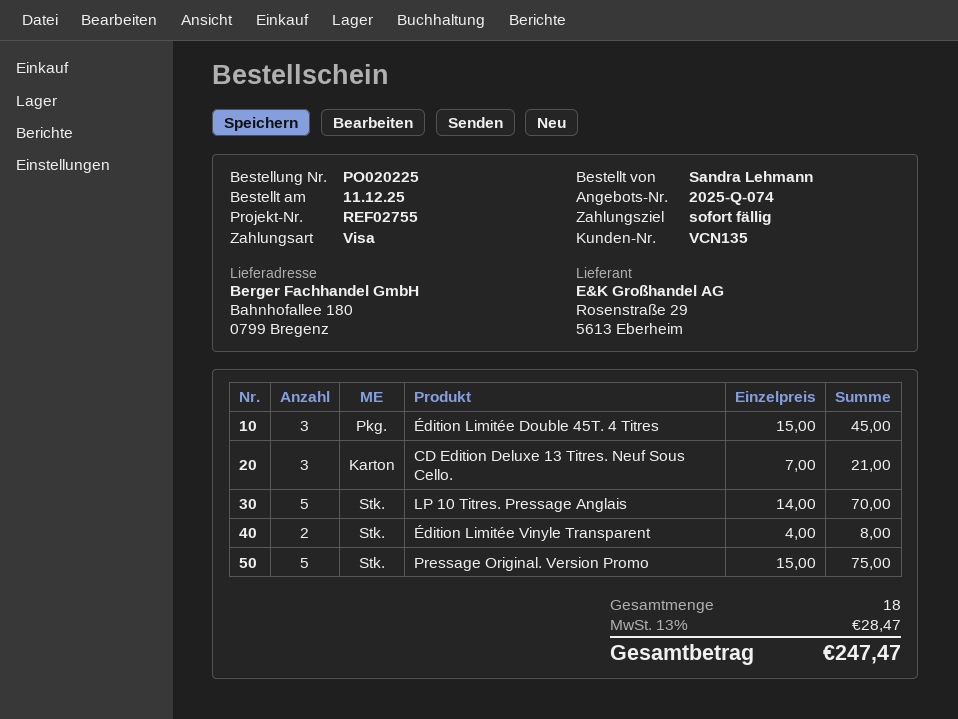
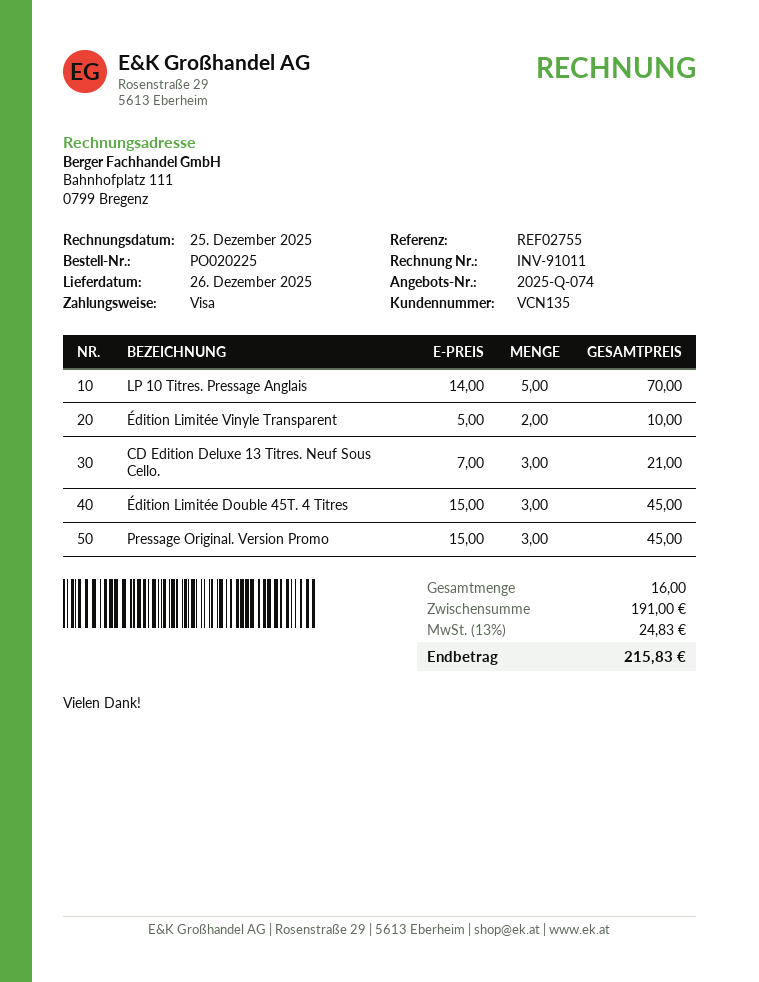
Édition Limitée Vinyle Transparent: 2 x 4.00 = 8.00 -> 2 x 5.00 = 10.00
Pressage Original. Version Promo: 5 x 15.00 = 75.00 -> 3 x 15.00 = 45.00
total quantity: 18 -> 16
tax: 13% = 28.47 -> 13% = 24.83
total: 247.47 -> 215.83

